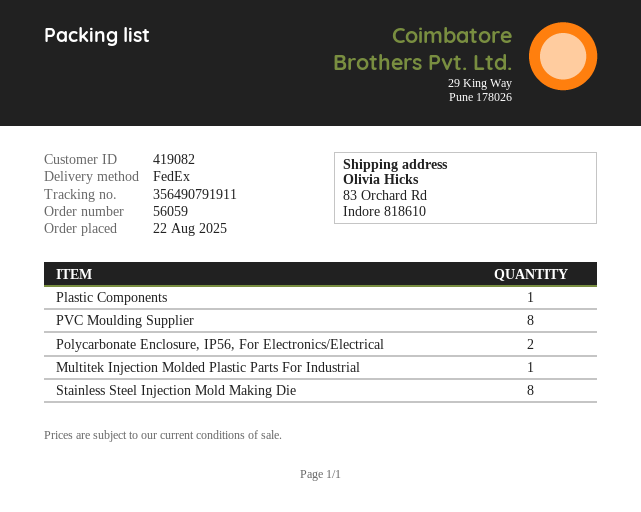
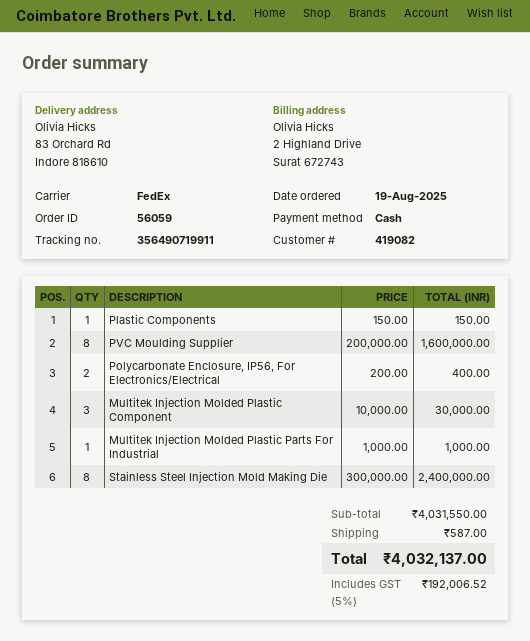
order date: 2025-08-22 -> 2025-08-19
tracking number: 356490791911 -> 356490719911
Multitek Injection Molded Plastic Component: none -> 3

